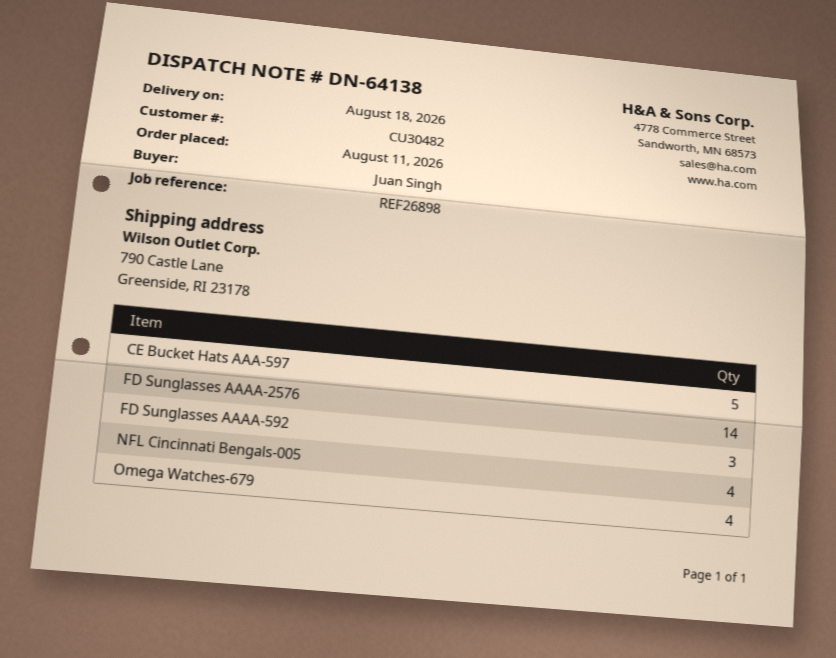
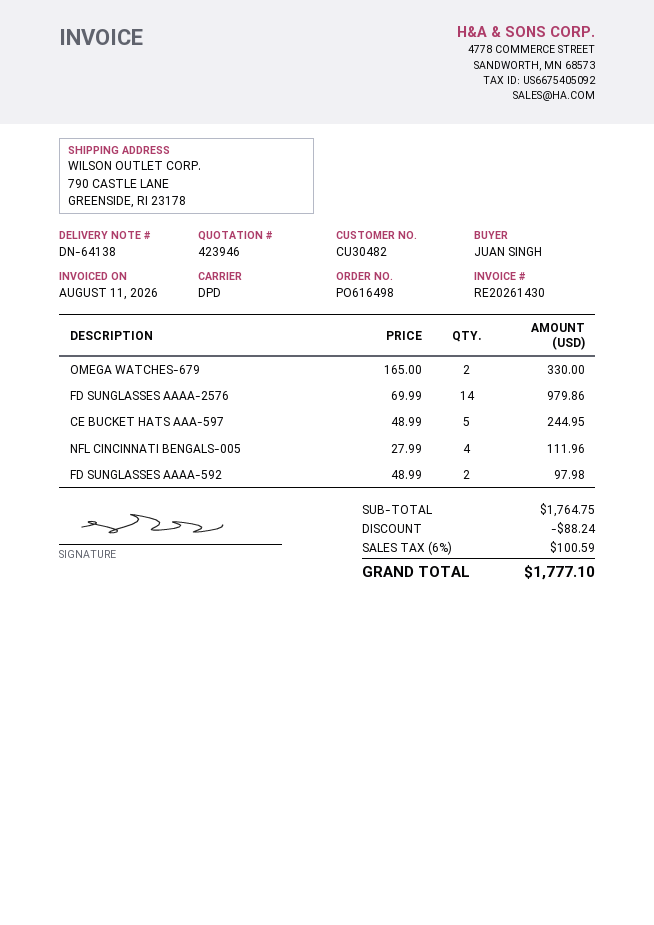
FD Sunglasses AAAA-592: 3 -> 2
Omega Watches-679: 4 -> 2

